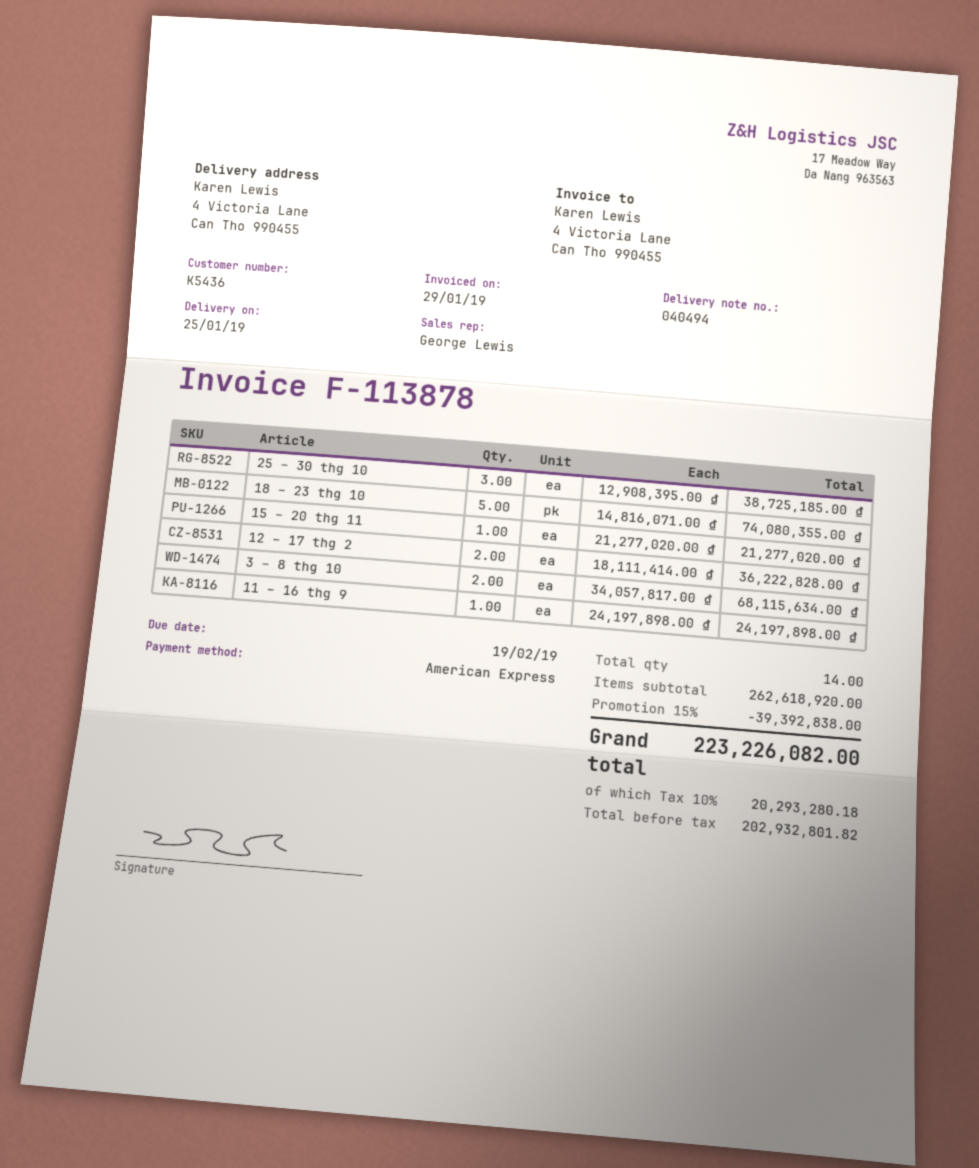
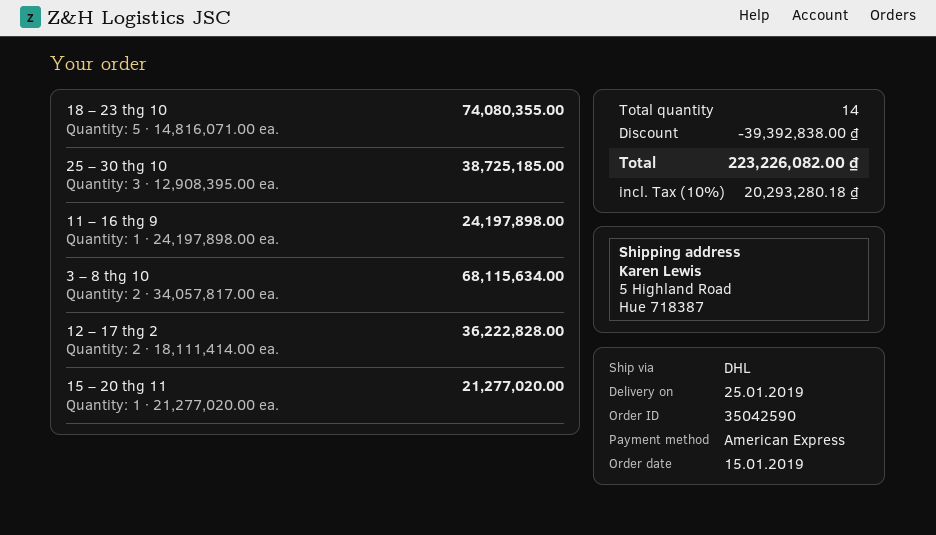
ship to: 4 Victoria Lane, Can Tho 990455 -> 5 Highland Road, Hue 718387

